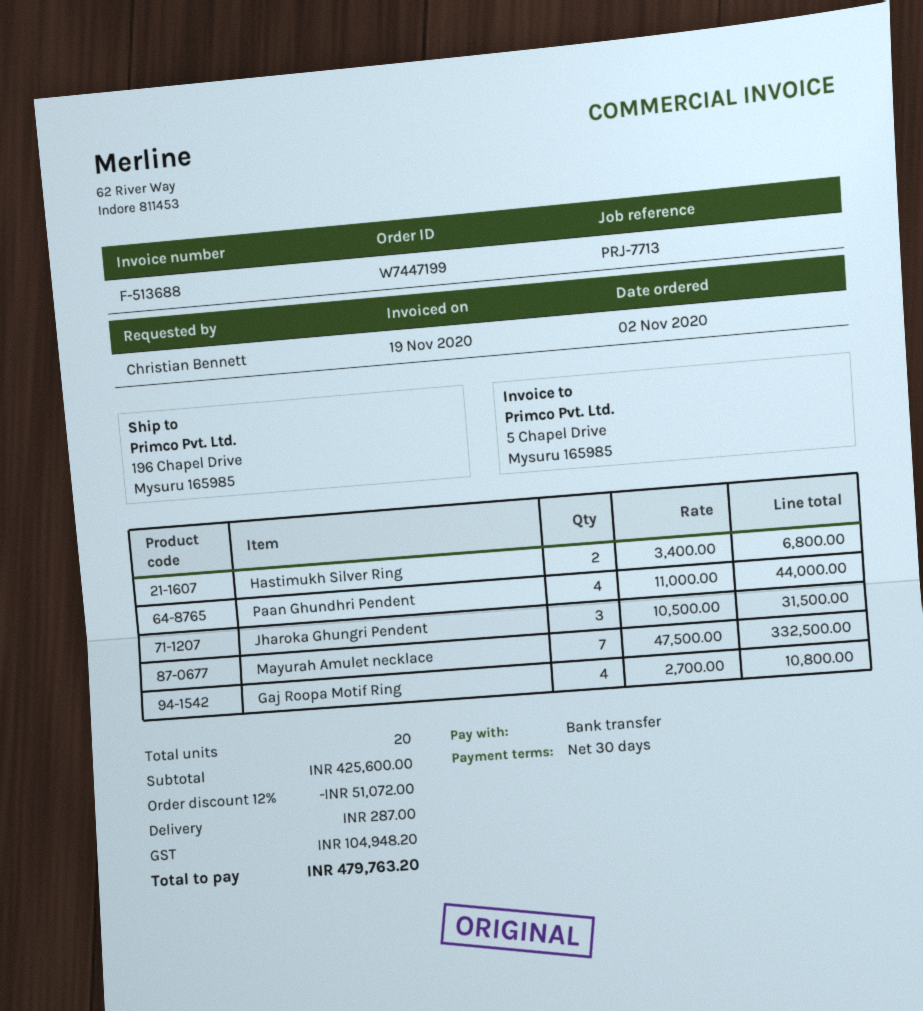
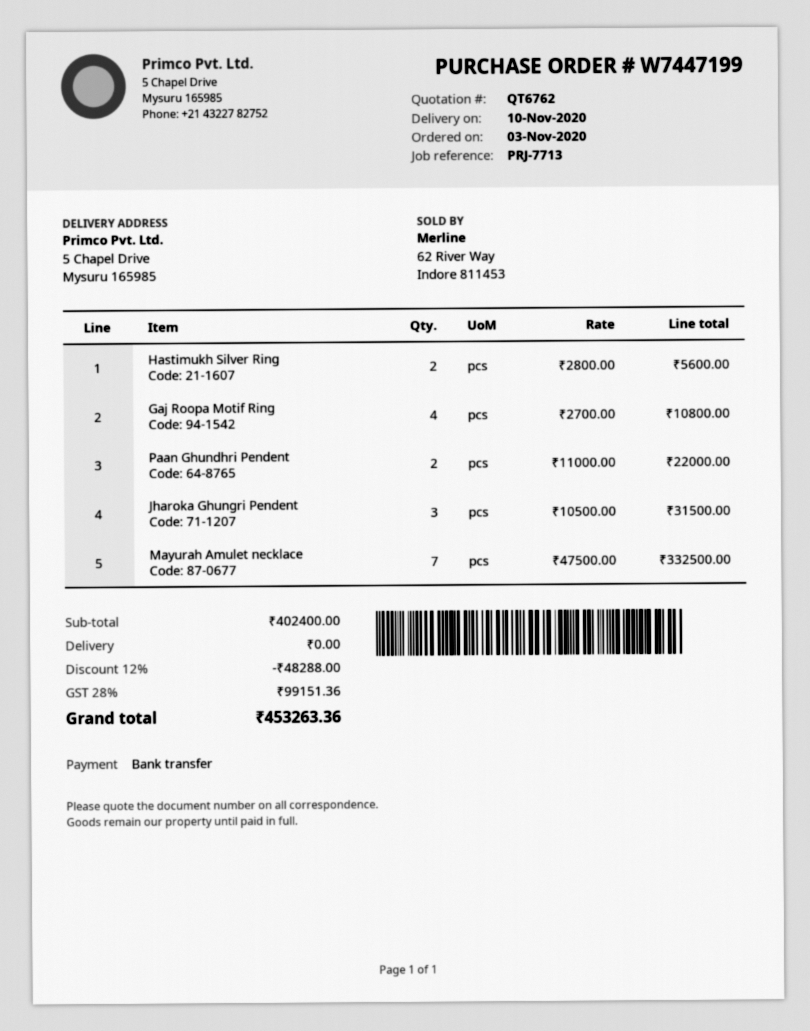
order date: 2020-11-02 -> 2020-11-03
ship to: 196 Chapel Drive, Mysuru 165985 -> 5 Chapel Drive, Mysuru 165985
Hastimukh Silver Ring: 2 x 3400.00 = 6800.00 -> 2 x 2800.00 = 5600.00
Paan Ghundhri Pendent: 4 x 11000.00 = 44000.00 -> 2 x 11000.00 = 22000.00
subtotal: 425600.00 -> 402400.00
discount: 12% = 51072.00 -> 12% = 48288.00
shipping: 287.00 -> 0.00
tax: 104948.20 -> 99151.36
total: 479763.20 -> 453263.36

